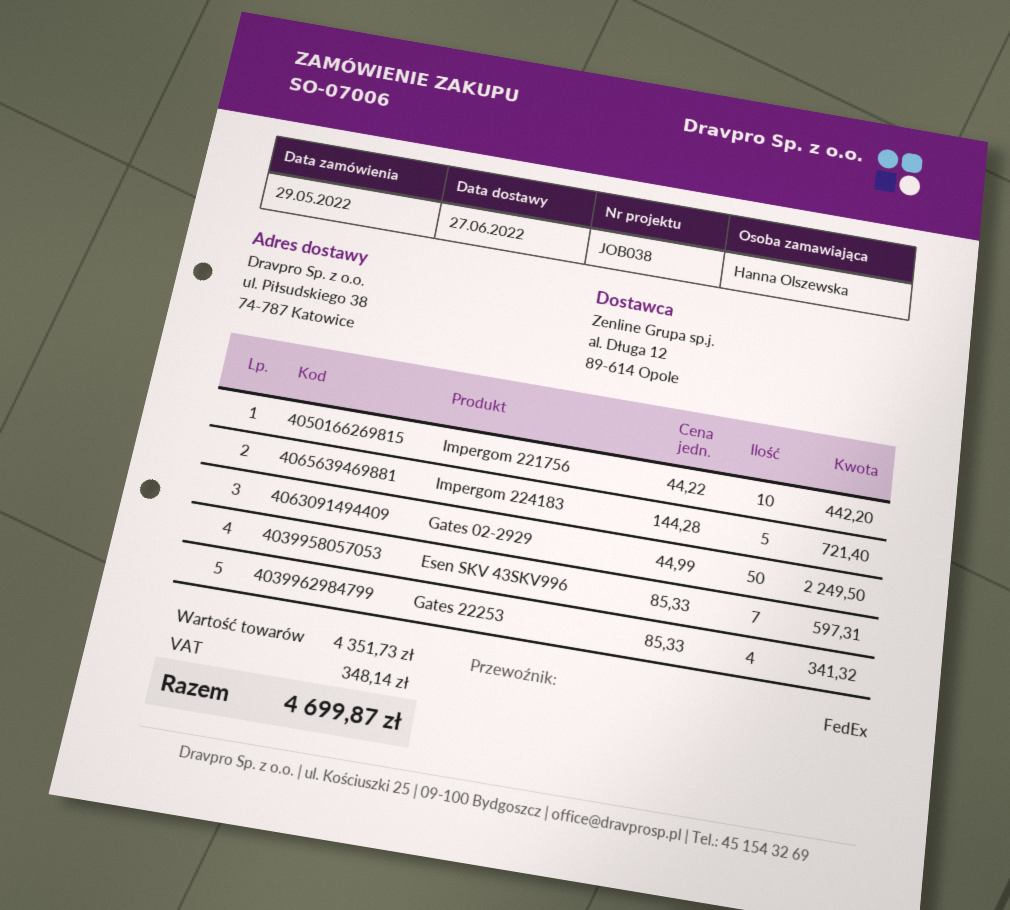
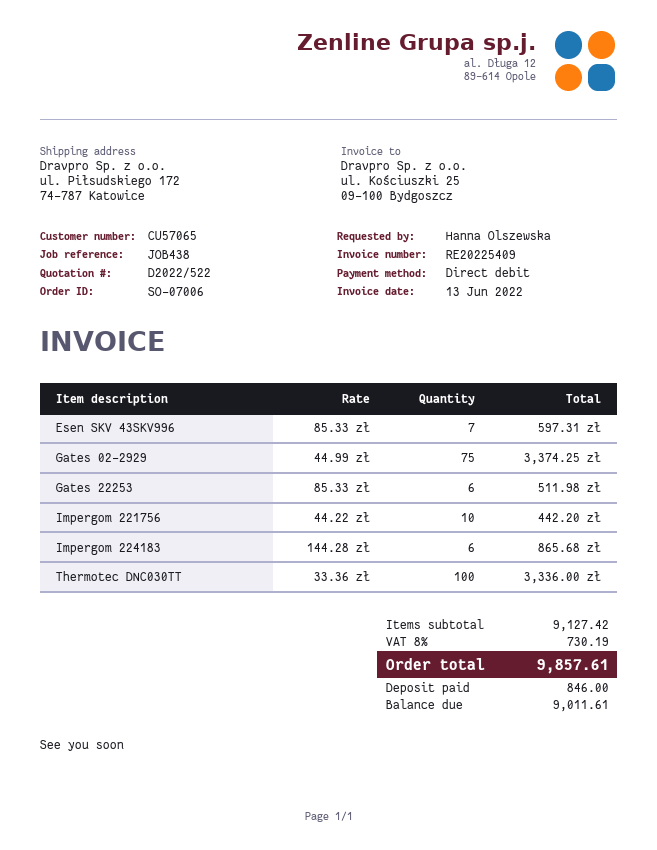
reference: JOB038 -> JOB438
ship to: ul. Piłsudskiego 38, 74-787 Katowice -> ul. Piłsudskiego 172, 74-787 Katowice
Impergom 224183: 5 x 144.28 = 721.40 -> 6 x 144.28 = 865.68
Gates 02-2929: 50 x 44.99 = 2249.50 -> 75 x 44.99 = 3374.25
Gates 22253: 4 x 85.33 = 341.32 -> 6 x 85.33 = 511.98
Thermotec DNC030TT: none -> 100 x 33.36 = 3336.00
subtotal: 4351.73 -> 9127.42
tax: 348.14 -> 730.19
total: 4699.87 -> 9857.61

